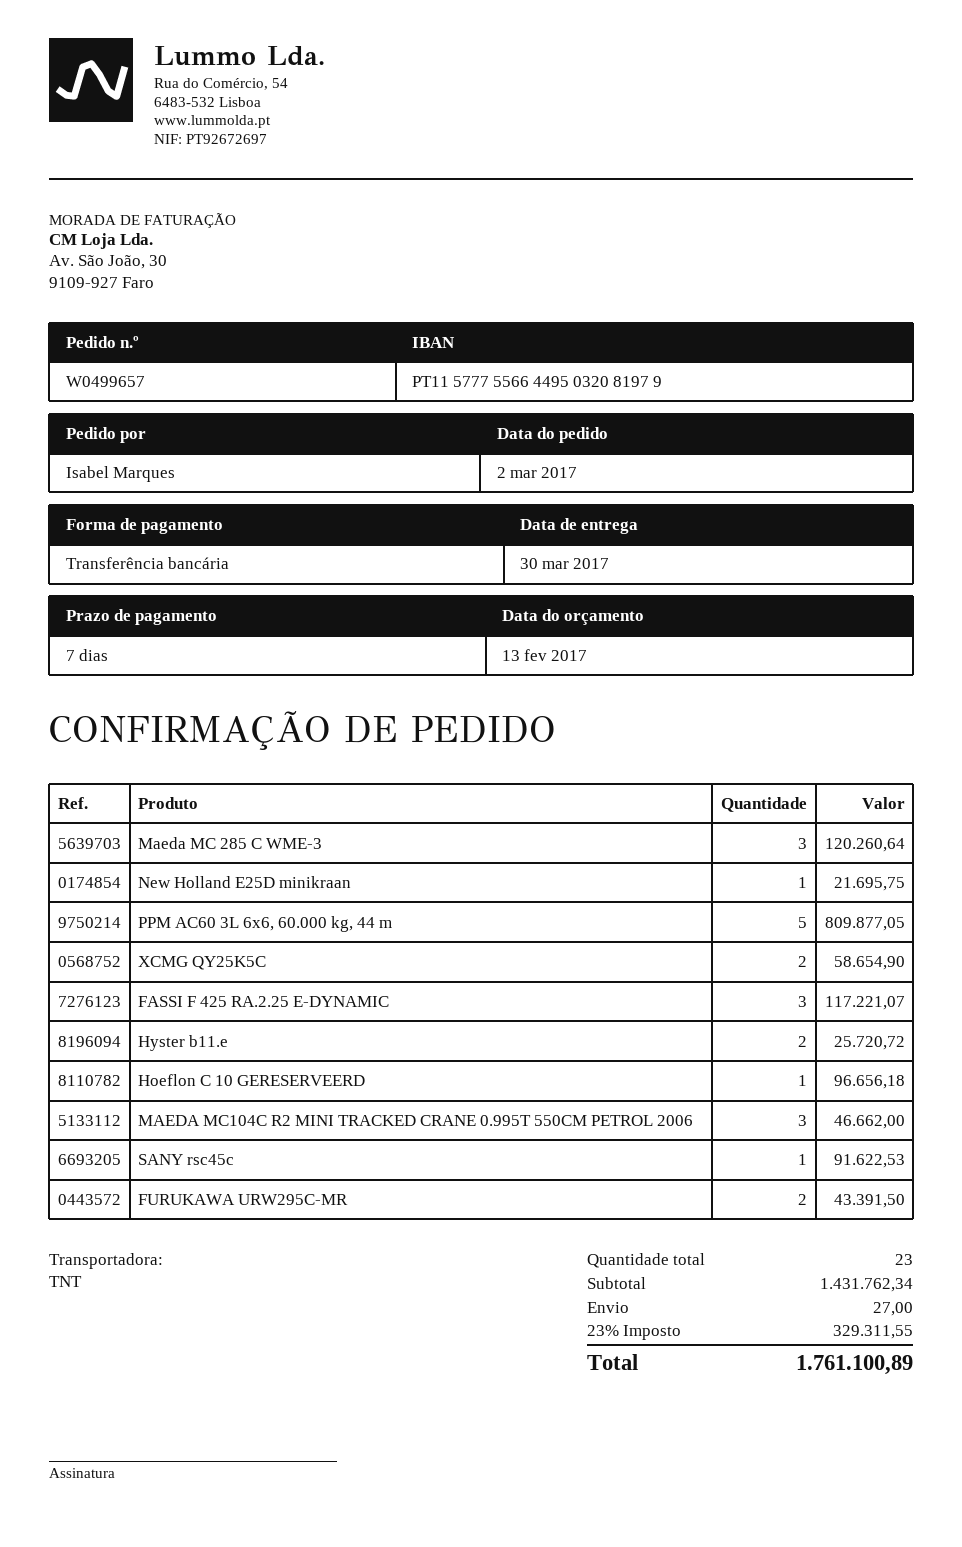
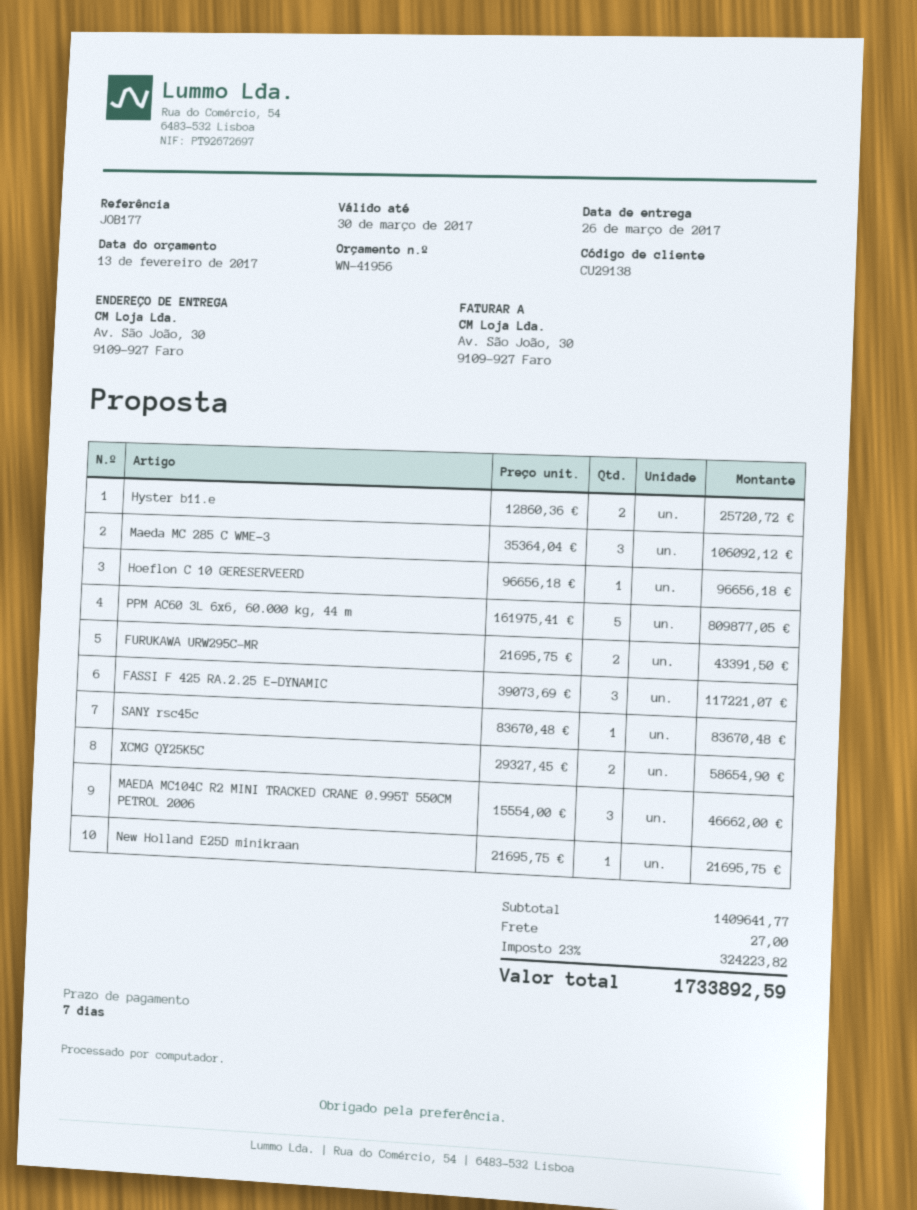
delivery date: 2017-03-30 -> 2017-03-26
Maeda MC 285 C WME-3: 3 for 120260.64 -> 3 for 106092.12
SANY rsc45c: 1 for 91622.53 -> 1 for 83670.48
subtotal: 1431762.34 -> 1409641.77
tax: 23% = 329311.55 -> 23% = 324223.82
total: 1761100.89 -> 1733892.59

